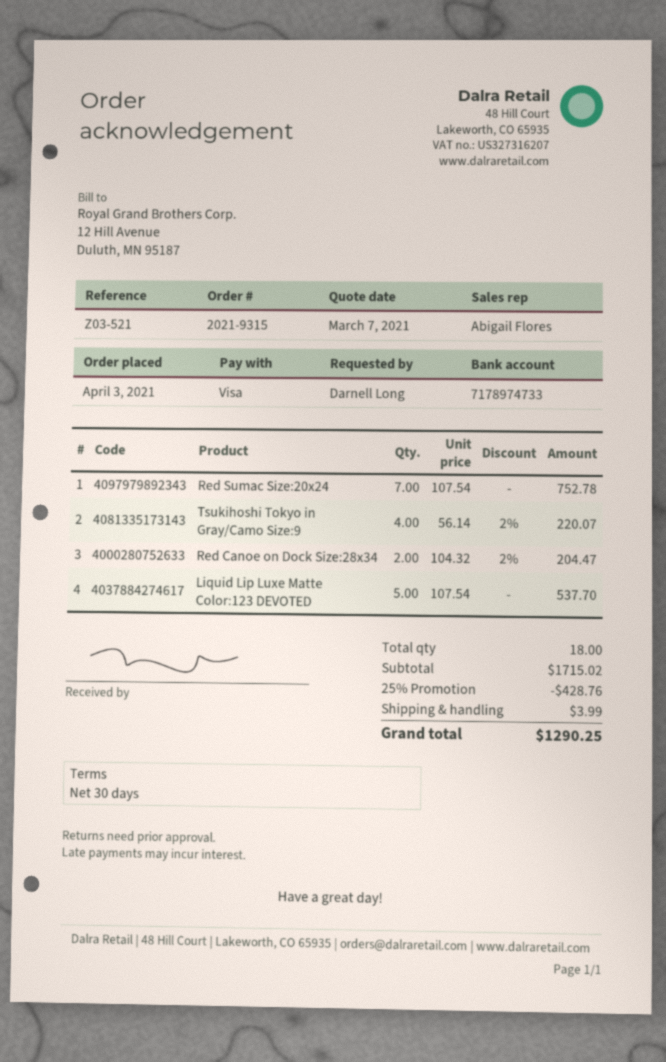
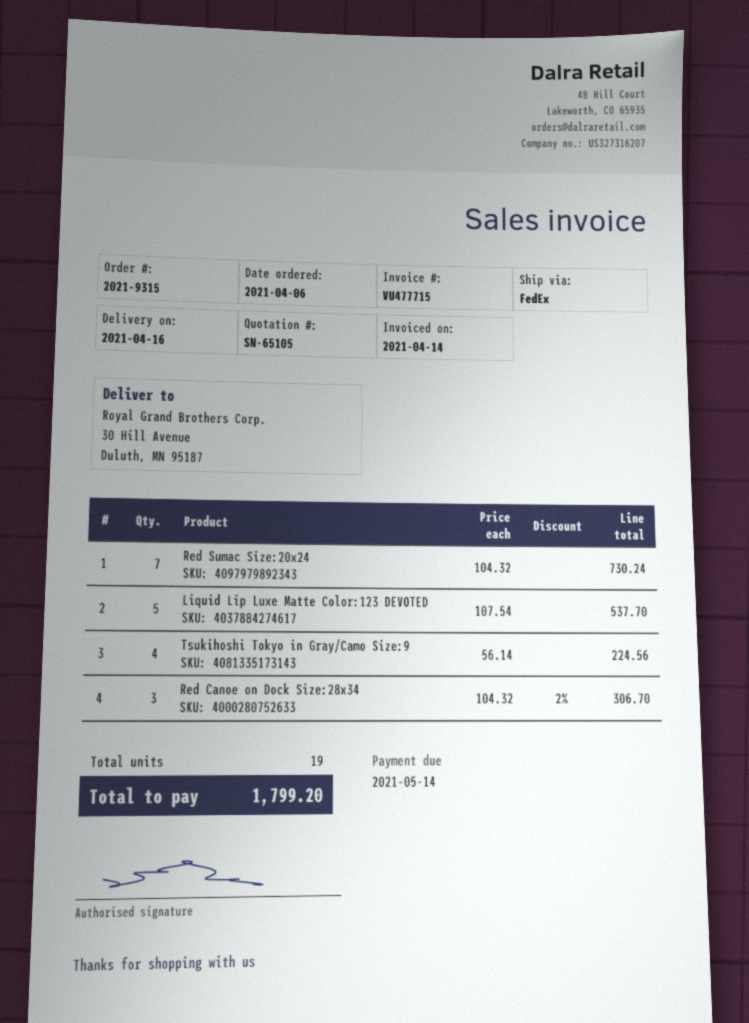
order date: 2021-04-03 -> 2021-04-06
Red Sumac Size:20x24: 7 x 107.54 = 752.78 -> 7 x 104.32 = 730.24
Tsukihoshi Tokyo in Gray/Camo Size:9: 4 x 56.14 - 2% = 220.07 -> 4 x 56.14 = 224.56
Red Canoe on Dock Size:28x34: 2 x 104.32 - 2% = 204.47 -> 3 x 104.32 - 2% = 306.70
total quantity: 18 -> 19
discount: 25% = 428.76 -> none
shipping: 3.99 -> none
total: 1290.25 -> 1799.20

